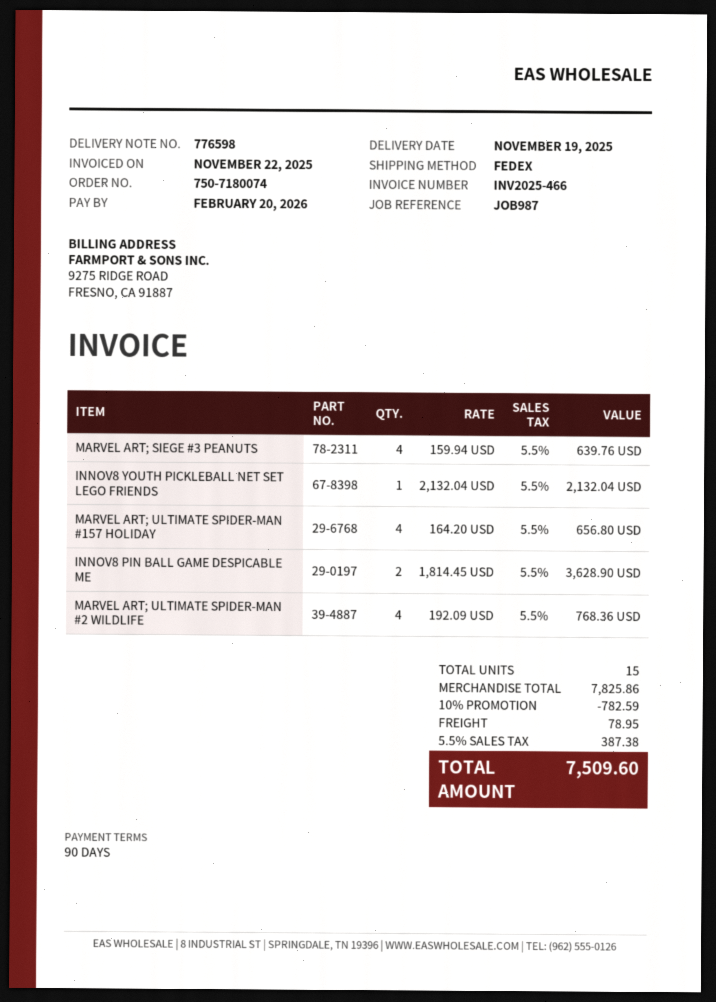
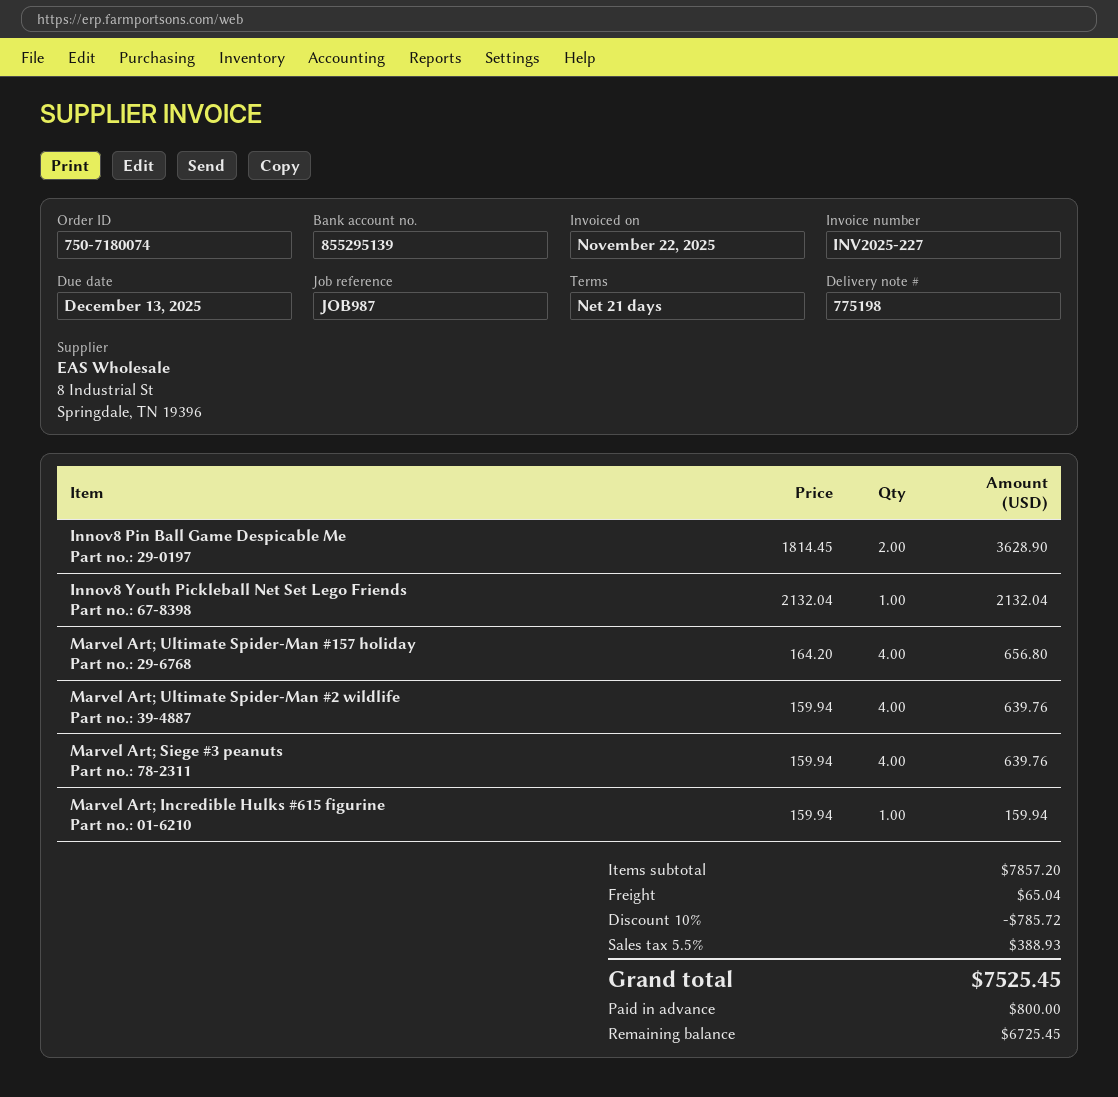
delivery note number: 776598 -> 775198
invoice number: INV2025-466 -> INV2025-227
payment terms: 90 days -> 21 days
due date: 2026-02-20 -> 2025-12-13
MARVEL ART; ULTIMATE SPIDER-MAN #2 WILDLIFE: 4 x 192.09 = 768.36 -> 4 x 159.94 = 639.76
Marvel Art; Incredible Hulks #615 figurine: none -> 1 x 159.94 = 159.94
subtotal: 7825.86 -> 7857.20
discount: 10% = 782.59 -> 10% = 785.72
shipping: 78.95 -> 65.04
tax: 5.5% = 387.38 -> 5.5% = 388.93
total: 7509.60 -> 7525.45

